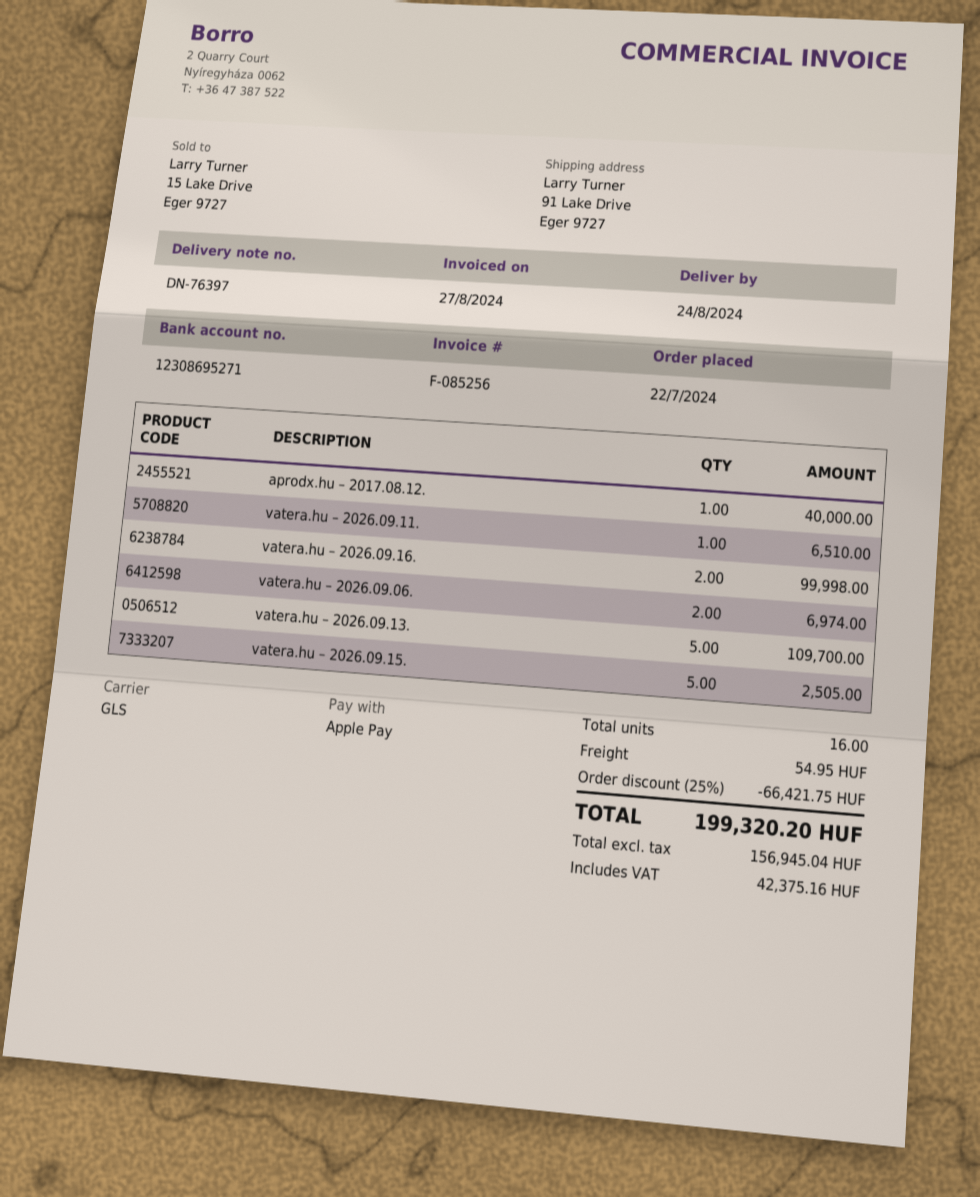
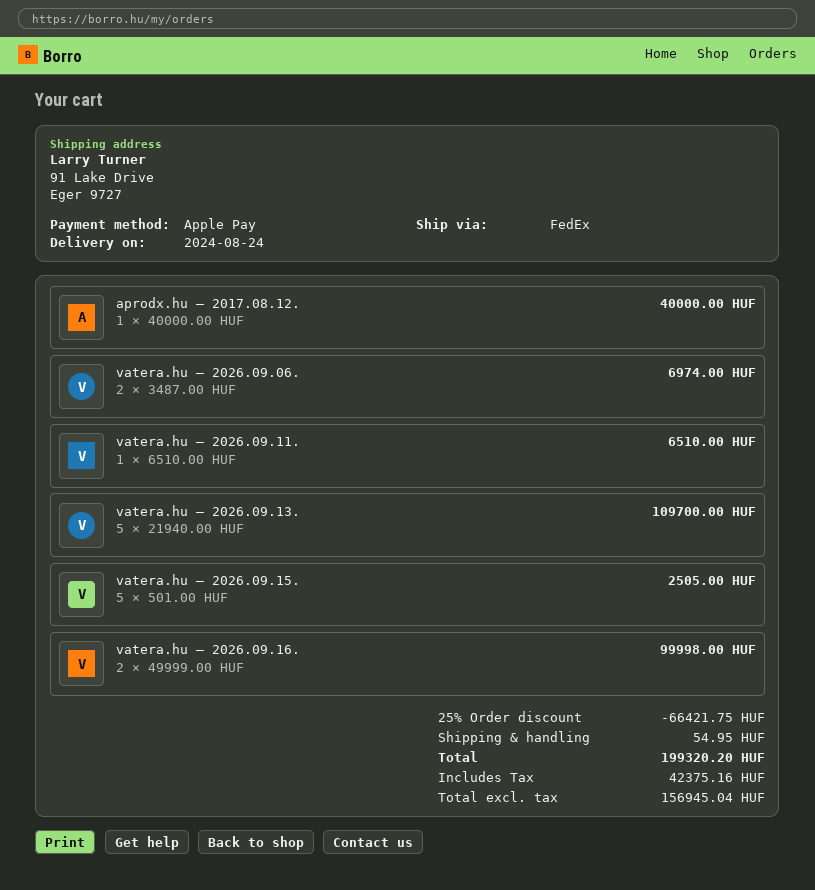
shipping method: GLS -> FedEx

